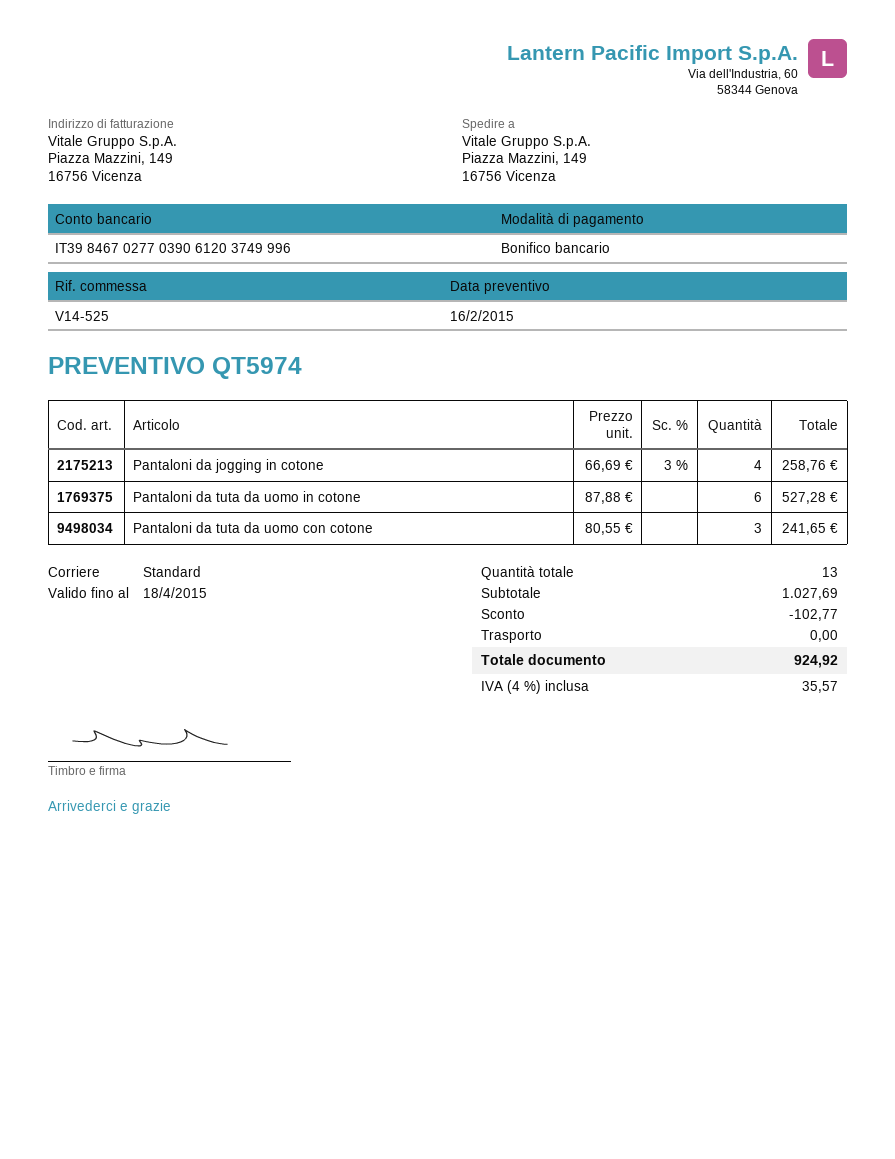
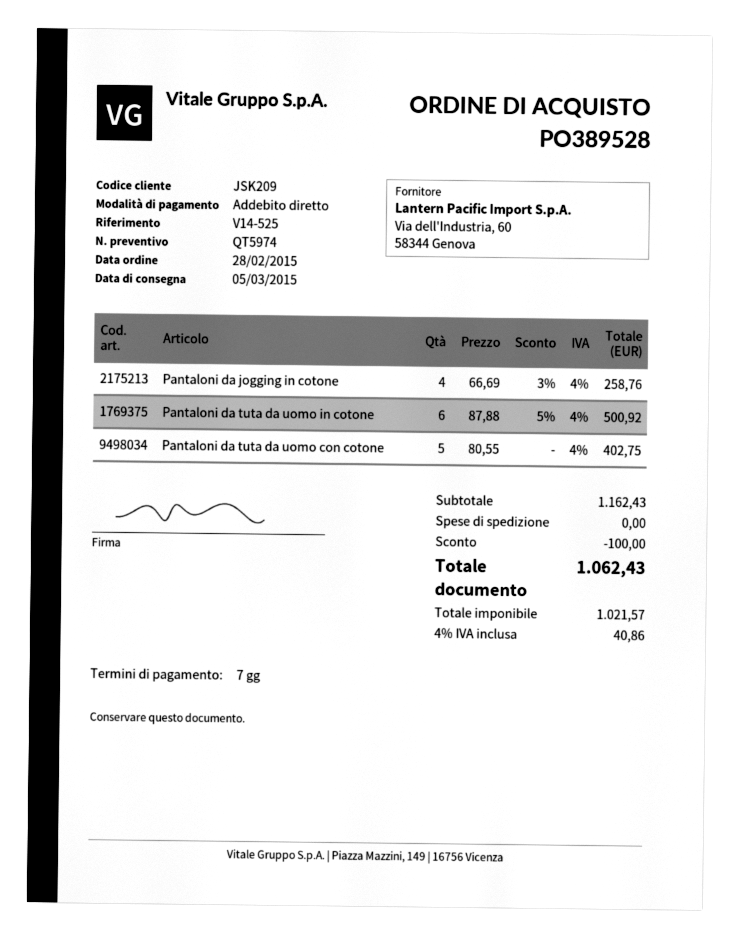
payment method: bank transfer -> direct debit
Pantaloni da tuta da uomo in cotone: 6 x 87.88 = 527.28 -> 6 x 87.88 - 5% = 500.92
Pantaloni da tuta da uomo con cotone: 3 x 80.55 = 241.65 -> 5 x 80.55 = 402.75
subtotal: 1027.69 -> 1162.43
discount: 102.77 -> 100.00
tax: 4% = 35.57 -> 4% = 40.86
total: 924.92 -> 1062.43

